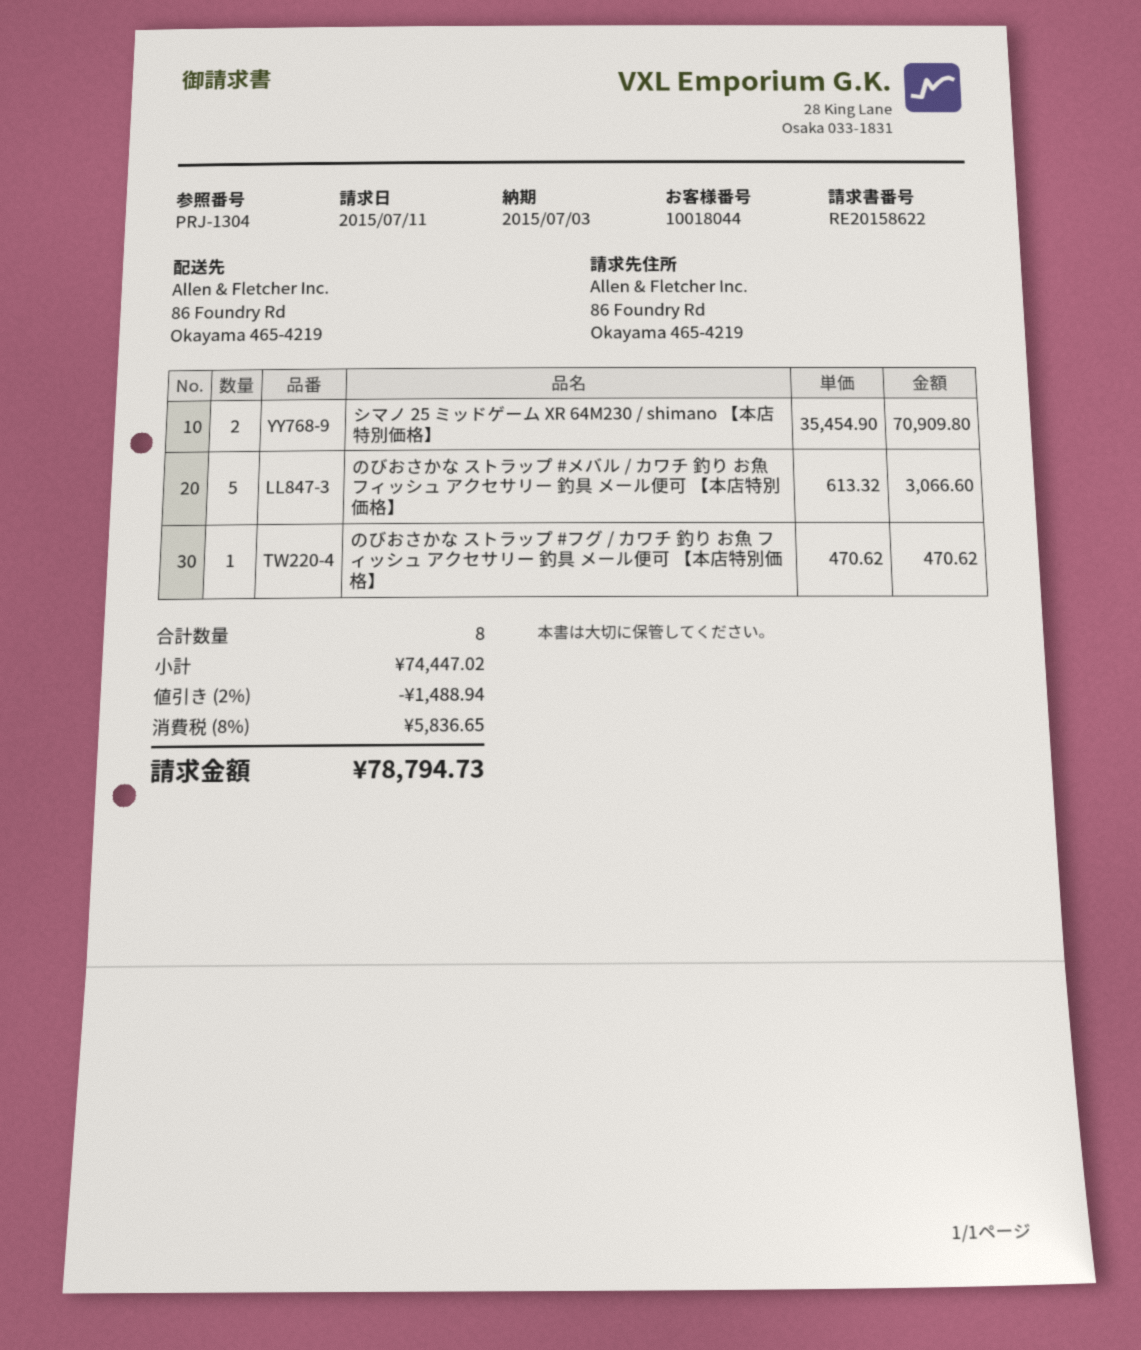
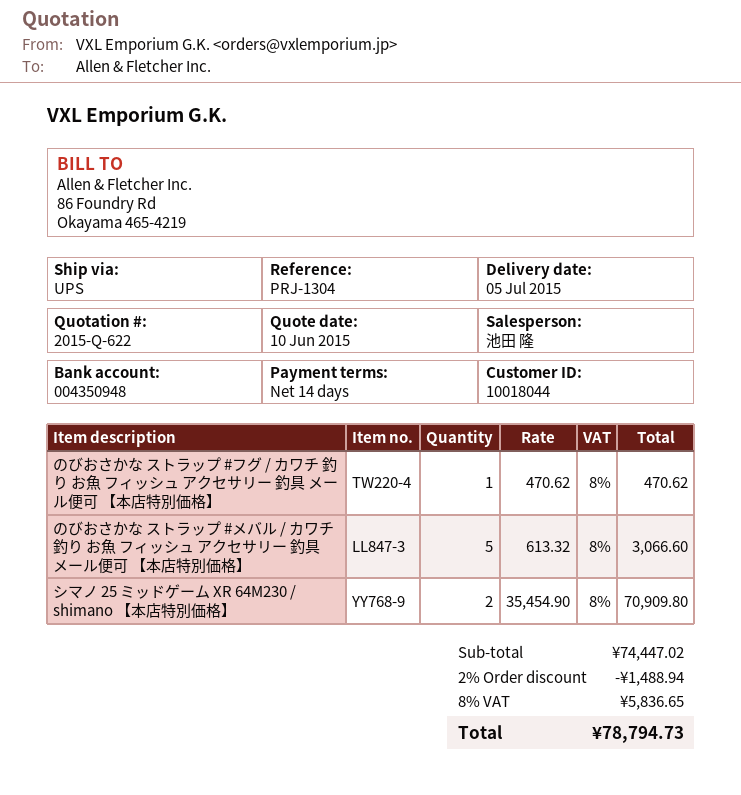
delivery date: 2015-07-03 -> 2015-07-05

